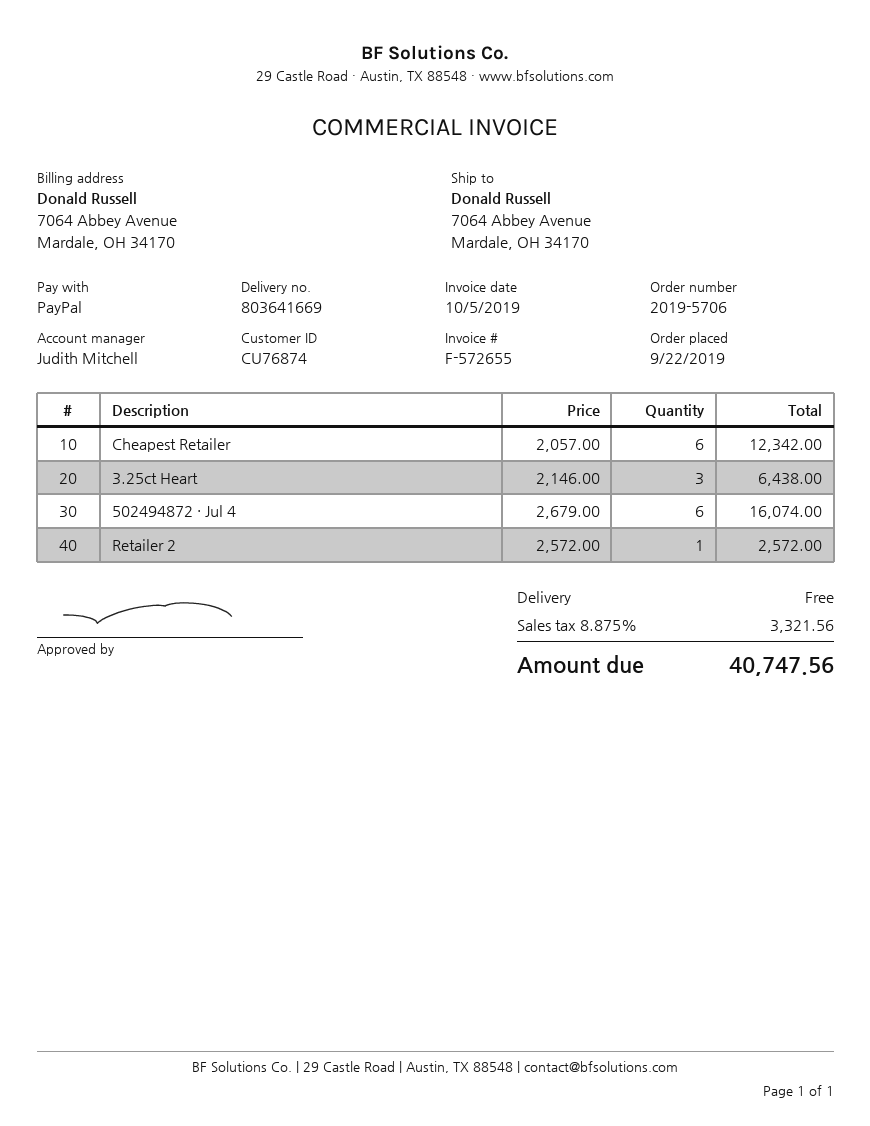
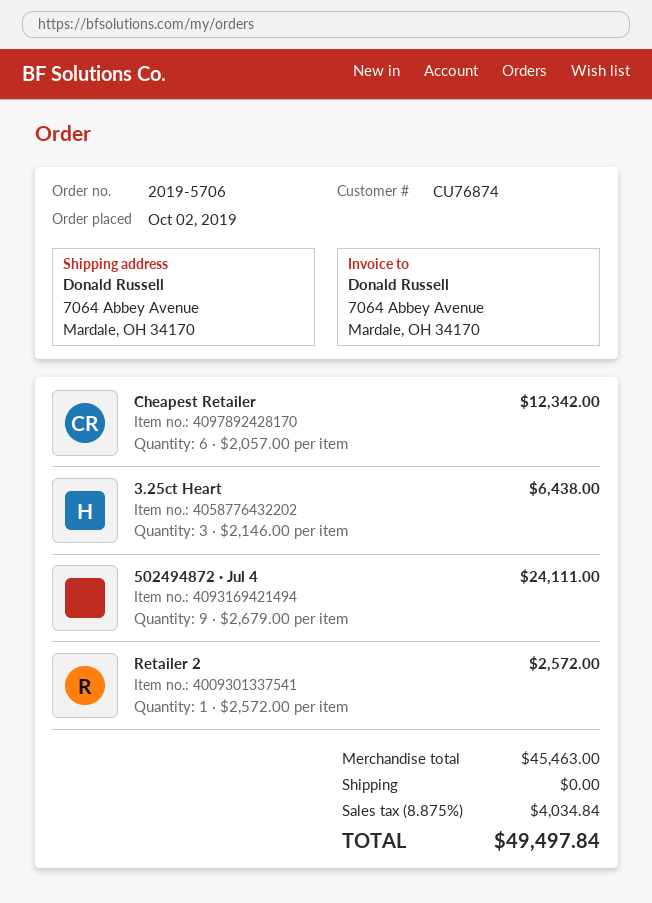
order date: 2019-09-22 -> 2019-10-02
502494872 · Jul 4: 6 x 2679.00 = 16074.00 -> 9 x 2679.00 = 24111.00
tax: 8.875% = 3321.56 -> 8.875% = 4034.84
total: 40747.56 -> 49497.84

